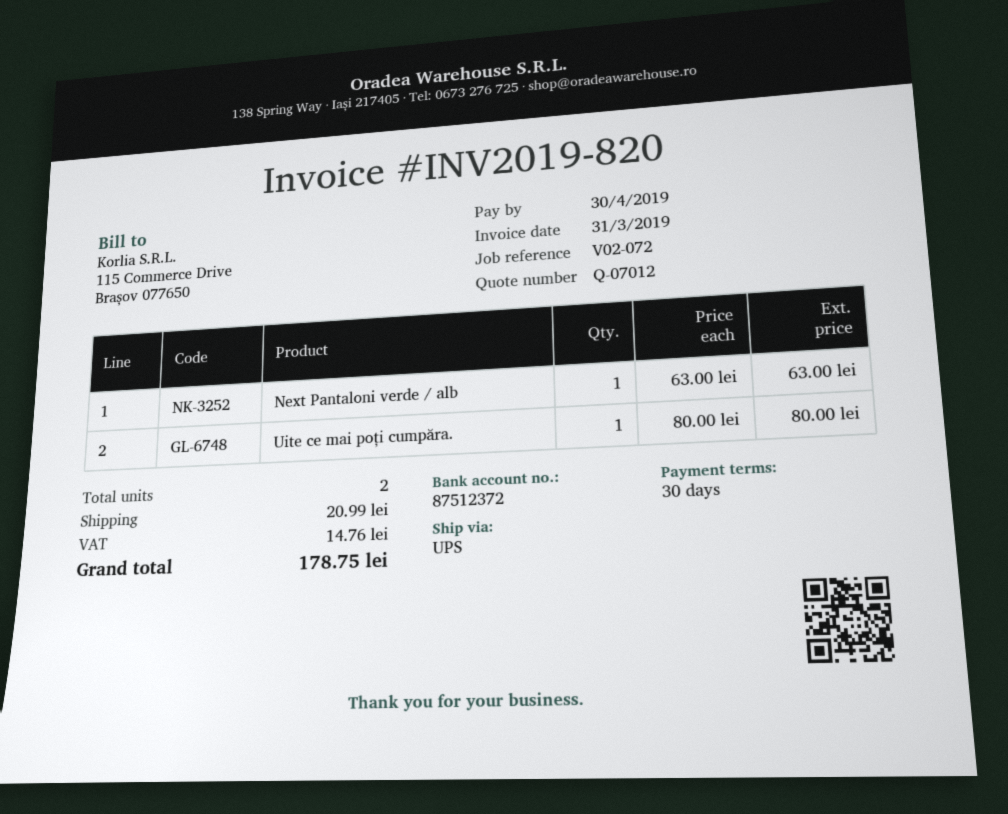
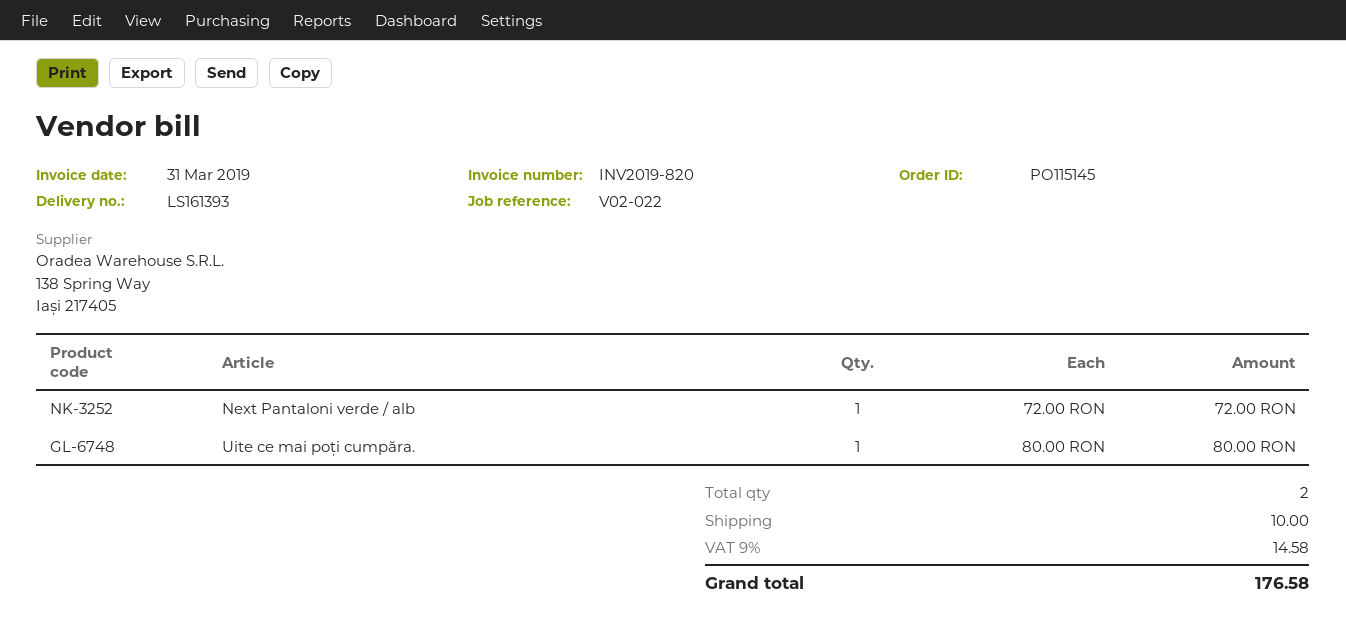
reference: V02-072 -> V02-022
Next Pantaloni verde / alb: 1 x 63.00 = 63.00 -> 1 x 72.00 = 72.00
shipping: 20.99 -> 10.00
tax: 14.76 -> 14.58
total: 178.75 -> 176.58

